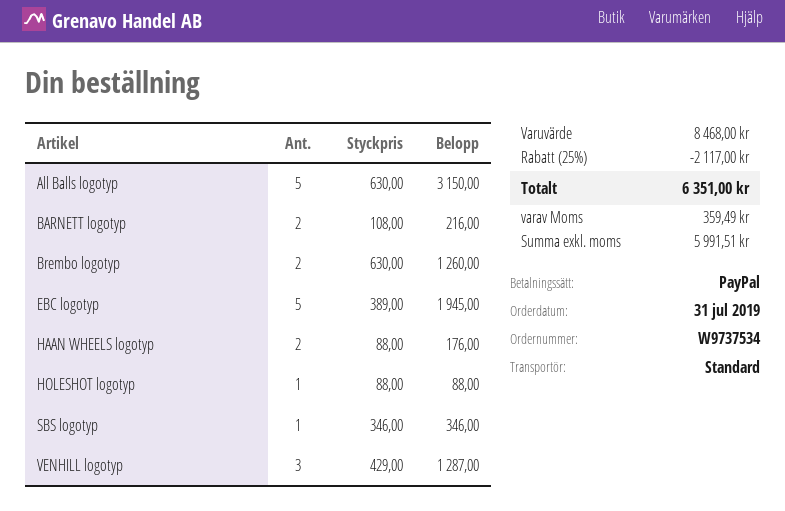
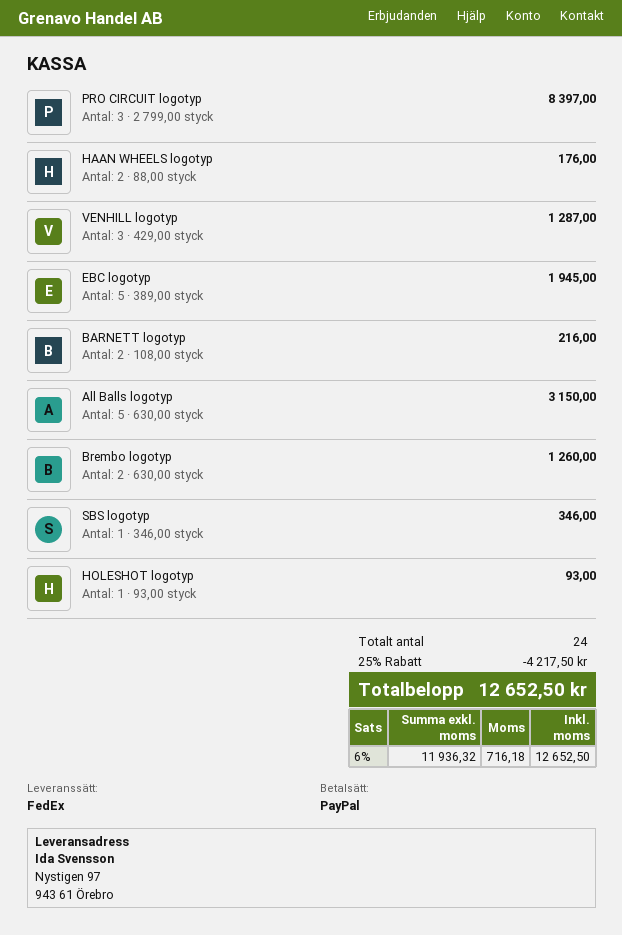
shipping method: standard -> FedEx
HOLESHOT logotyp: 1 x 88.00 = 88.00 -> 1 x 93.00 = 93.00
PRO CIRCUIT logotyp: none -> 3 x 2799.00 = 8397.00
discount: 25% = 2117.00 -> 25% = 4217.50
net: 5991.51 -> 11936.32
tax: 359.49 -> 716.18
total: 6351.00 -> 12652.50

